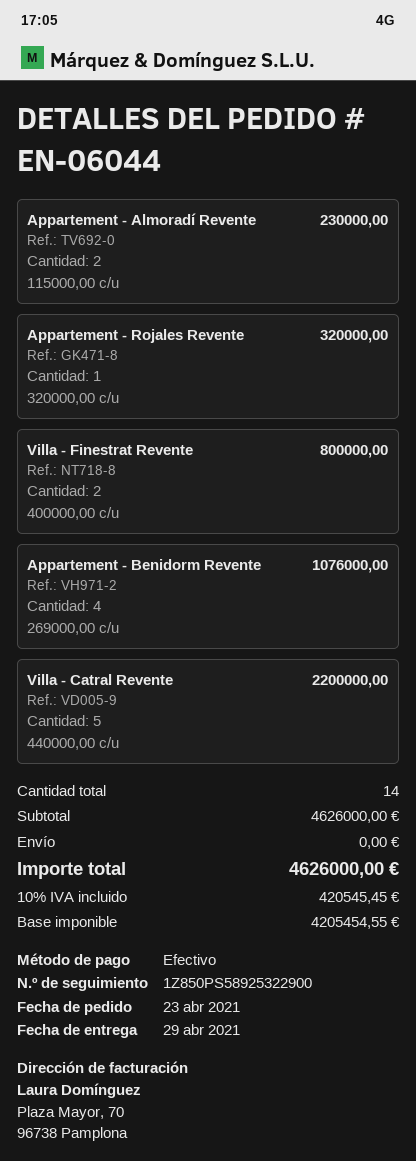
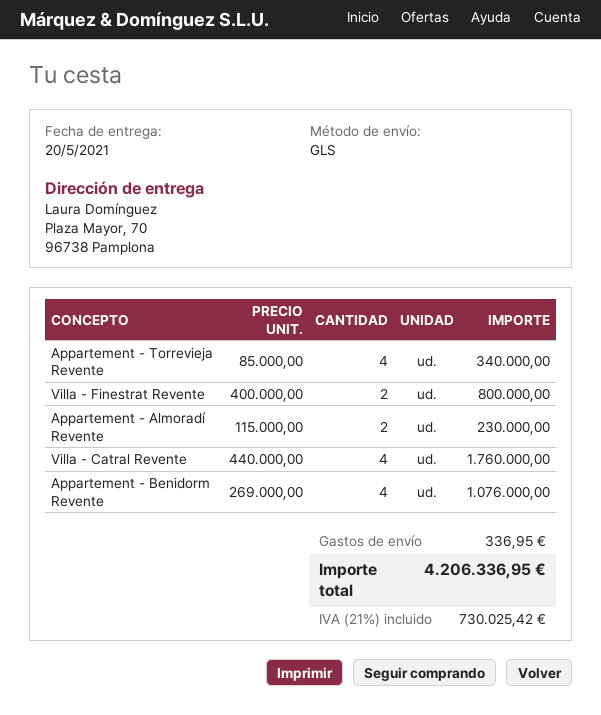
delivery date: 2021-04-29 -> 2021-05-20
Appartement - Rojales Revente: 1 x 320000.00 = 320000.00 -> none
Villa - Catral Revente: 5 x 440000.00 = 2200000.00 -> 4 x 440000.00 = 1760000.00
Appartement - Torrevieja Revente: none -> 4 x 85000.00 = 340000.00
shipping: 0.00 -> 336.95
tax: 10% = 420545.45 -> 21% = 730025.42
total: 4626000.00 -> 4206336.95

